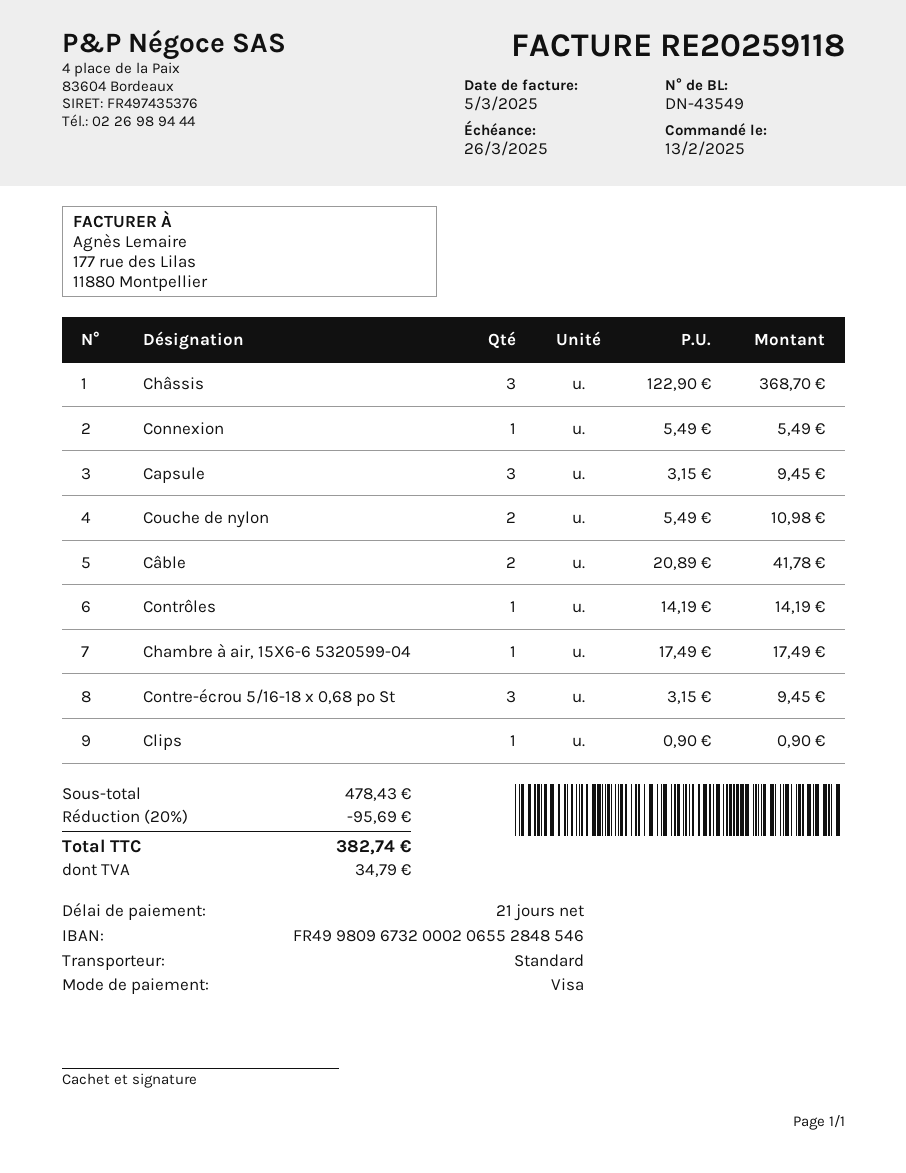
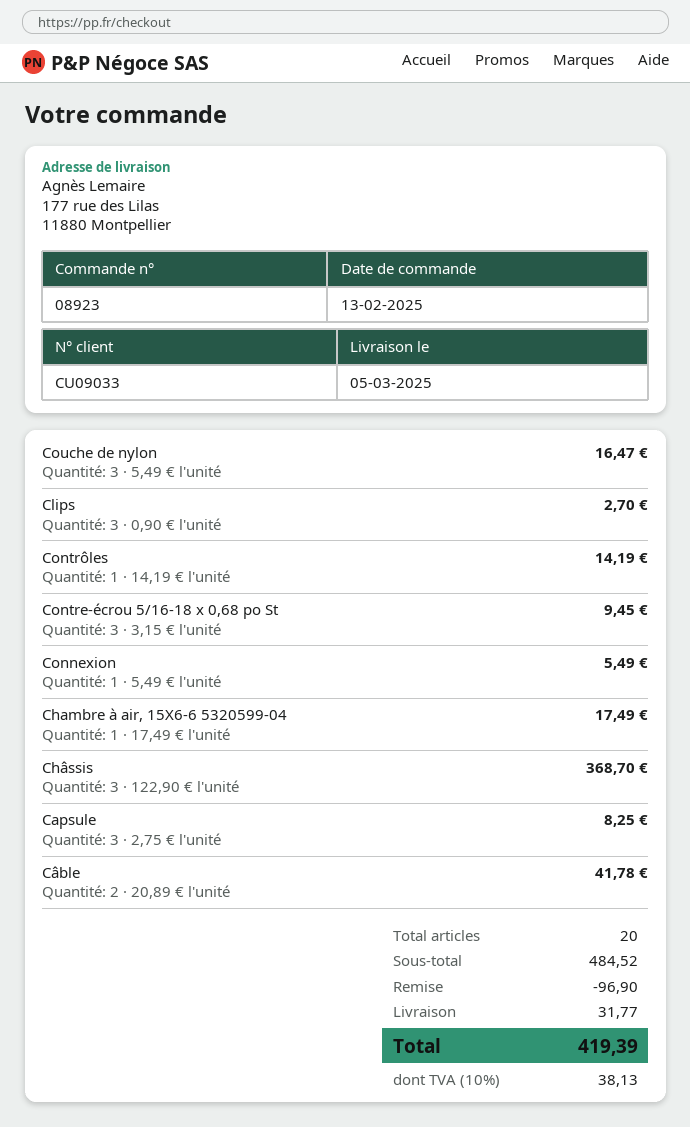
Capsule: 3 x 3.15 = 9.45 -> 3 x 2.75 = 8.25
Couche de nylon: 2 x 5.49 = 10.98 -> 3 x 5.49 = 16.47
Clips: 1 x 0.90 = 0.90 -> 3 x 0.90 = 2.70
subtotal: 478.43 -> 484.52
discount: 95.69 -> 96.90
shipping: none -> 31.77
tax: 34.79 -> 38.13
total: 382.74 -> 419.39

